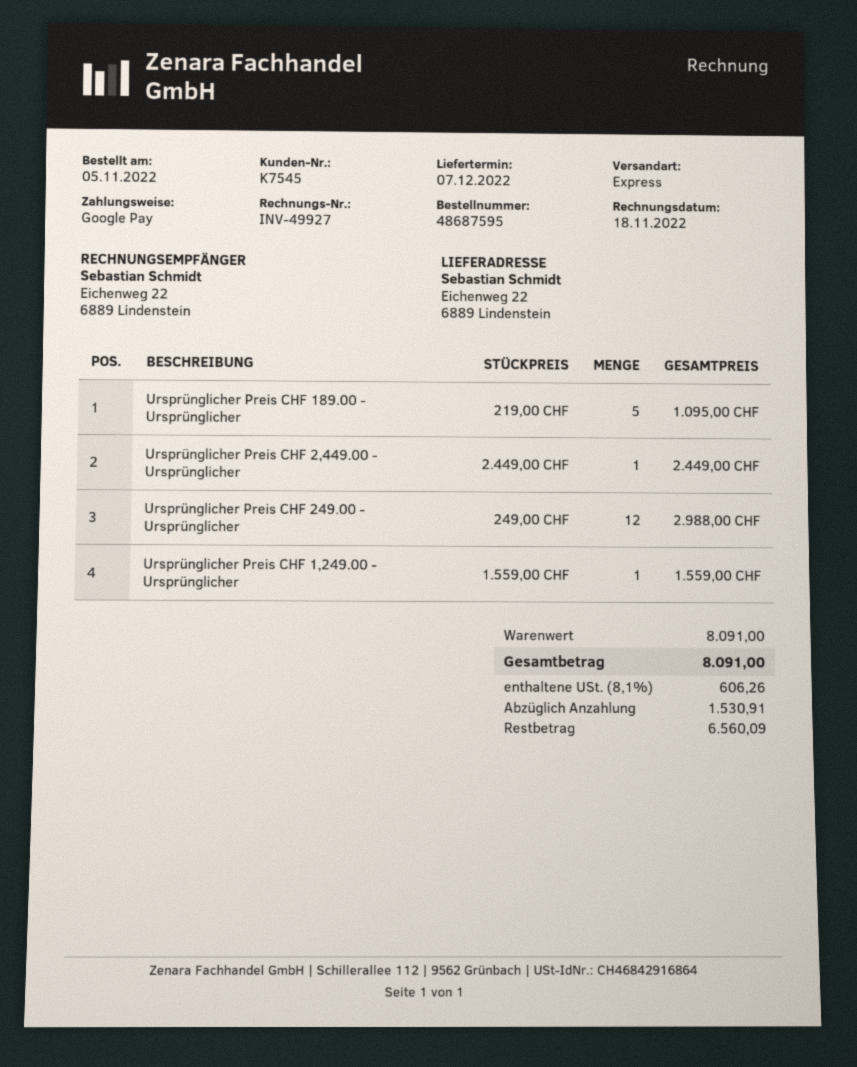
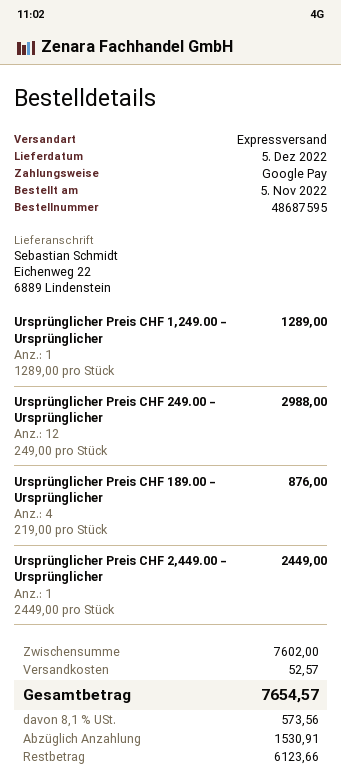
delivery date: 2022-12-07 -> 2022-12-05
Ursprünglicher Preis CHF 189.00 - Ursprünglicher: 5 x 219.00 = 1095.00 -> 4 x 219.00 = 876.00
Ursprünglicher Preis CHF 1,249.00 - Ursprünglicher: 1 x 1559.00 = 1559.00 -> 1 x 1289.00 = 1289.00
subtotal: 8091.00 -> 7602.00
shipping: none -> 52.57
tax: 8.1% = 606.26 -> 8.1% = 573.56
total: 8091.00 -> 7654.57
balance: 6560.09 -> 6123.66

